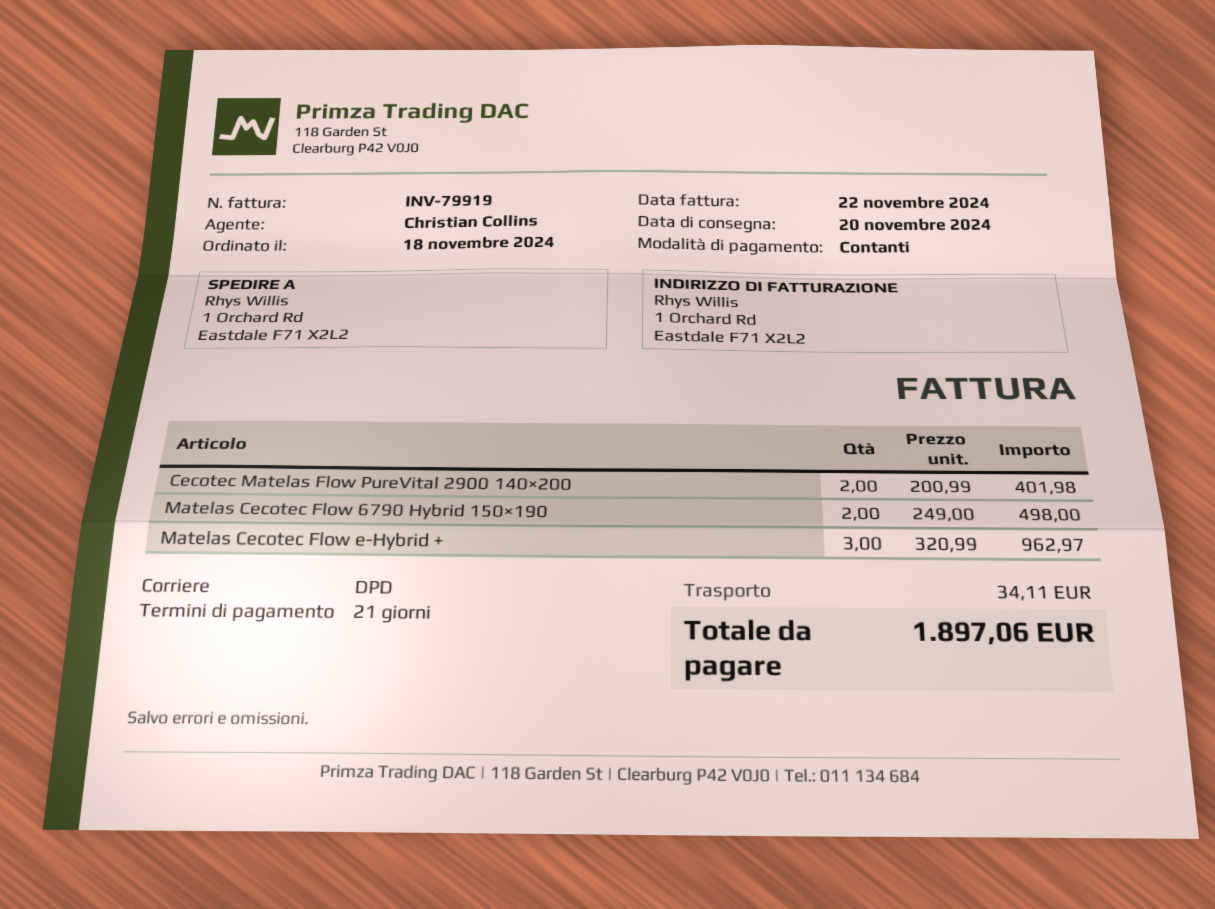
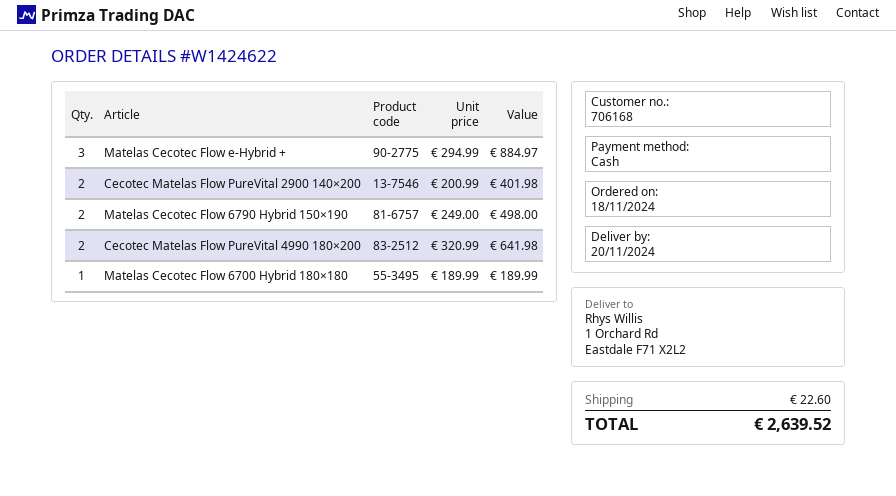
Matelas Cecotec Flow e-Hybrid +: 3 x 320.99 = 962.97 -> 3 x 294.99 = 884.97
Cecotec Matelas Flow PureVital 4990 180×200: none -> 2 x 320.99 = 641.98
Matelas Cecotec Flow 6700 Hybrid 180×180: none -> 1 x 189.99 = 189.99
shipping: 34.11 -> 22.60
total: 1897.06 -> 2639.52

